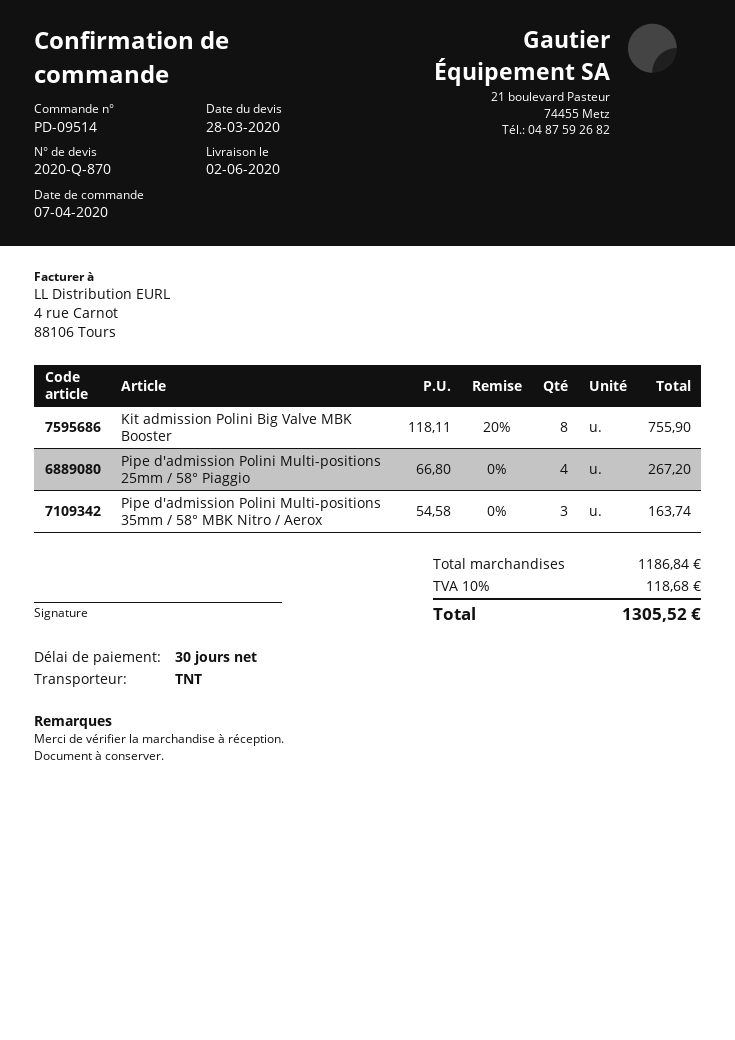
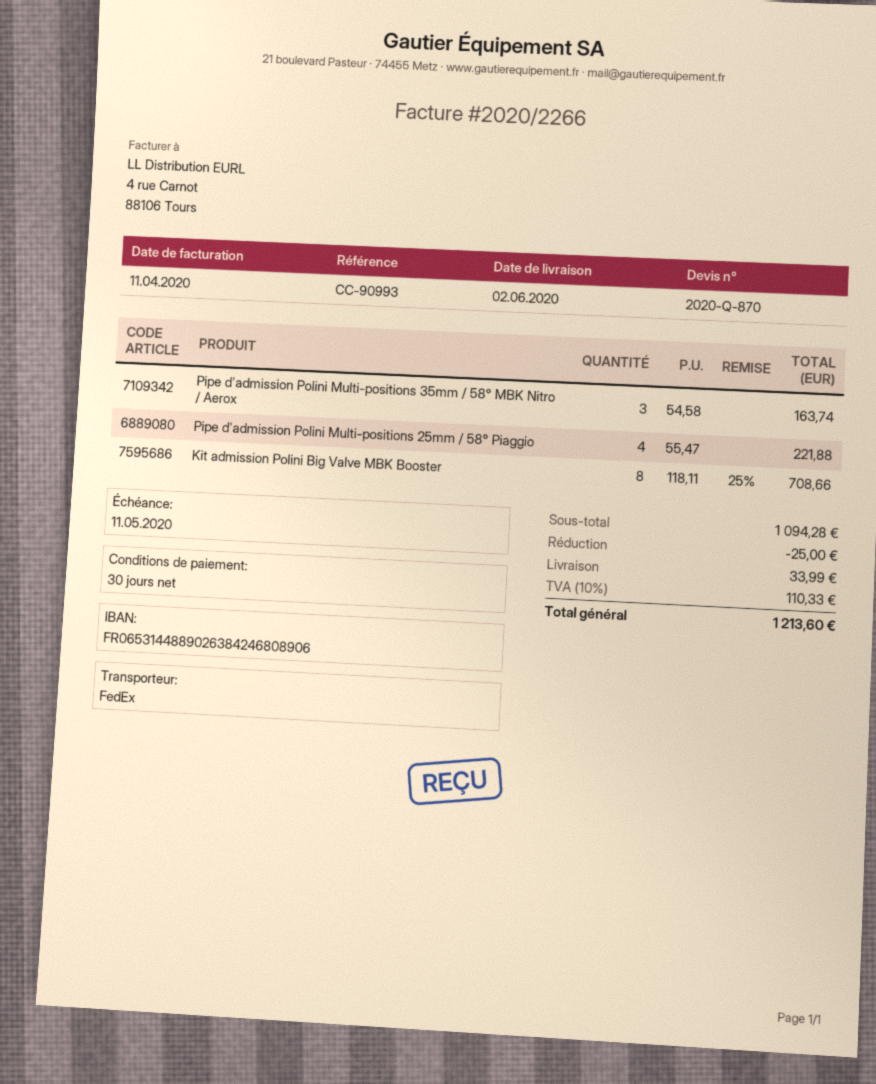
shipping method: TNT -> FedEx
Kit admission Polini Big Valve MBK Booster: 8 x 118.11 - 20% = 755.90 -> 8 x 118.11 - 25% = 708.66
Pipe d'admission Polini Multi-positions 25mm / 58° Piaggio: 4 x 66.80 = 267.20 -> 4 x 55.47 = 221.88
subtotal: 1186.84 -> 1094.28
discount: none -> 25.00
shipping: none -> 33.99
tax: 10% = 118.68 -> 10% = 110.33
total: 1305.52 -> 1213.60

